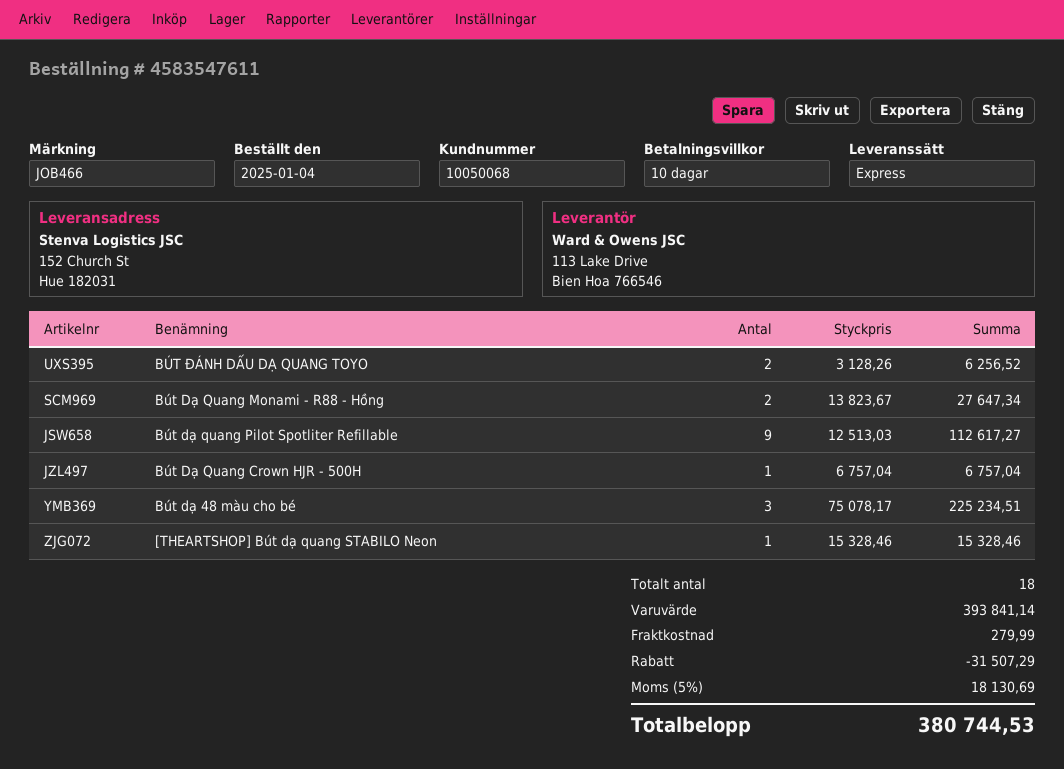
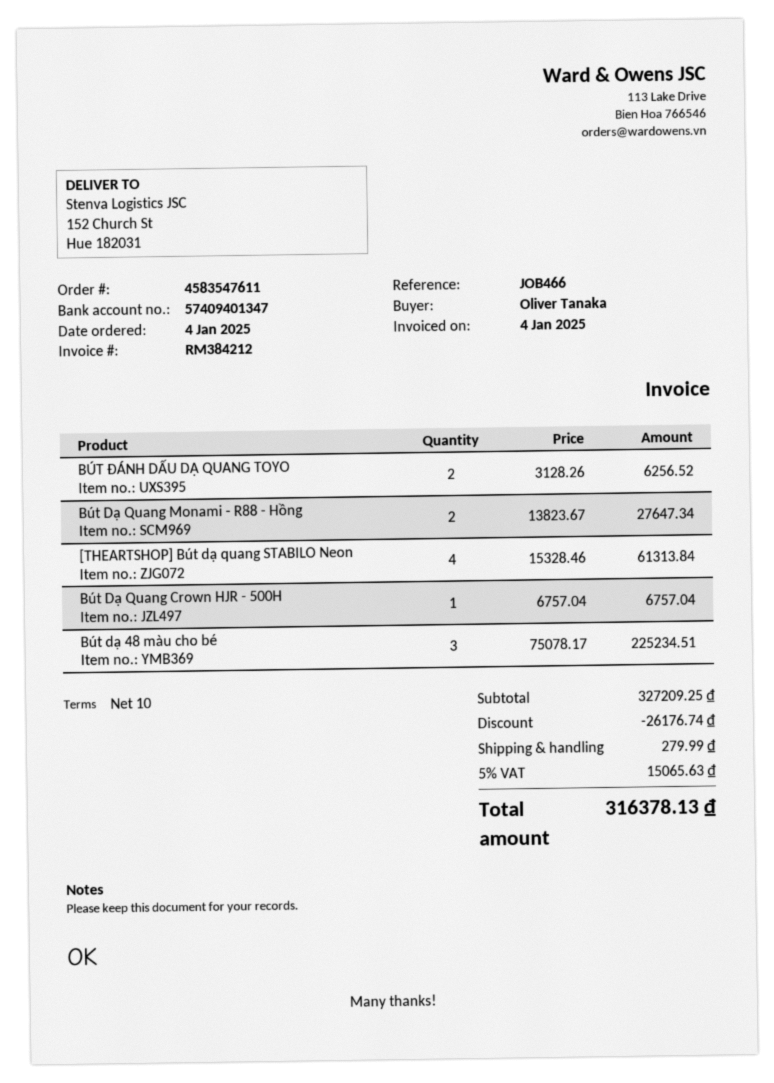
Bút dạ quang Pilot Spotliter Refillable: 9 x 12513.03 = 112617.27 -> none
[THEARTSHOP] Bút dạ quang STABILO Neon: 1 x 15328.46 = 15328.46 -> 4 x 15328.46 = 61313.84
subtotal: 393841.14 -> 327209.25
discount: 31507.29 -> 26176.74
tax: 5% = 18130.69 -> 5% = 15065.63
total: 380744.53 -> 316378.13

